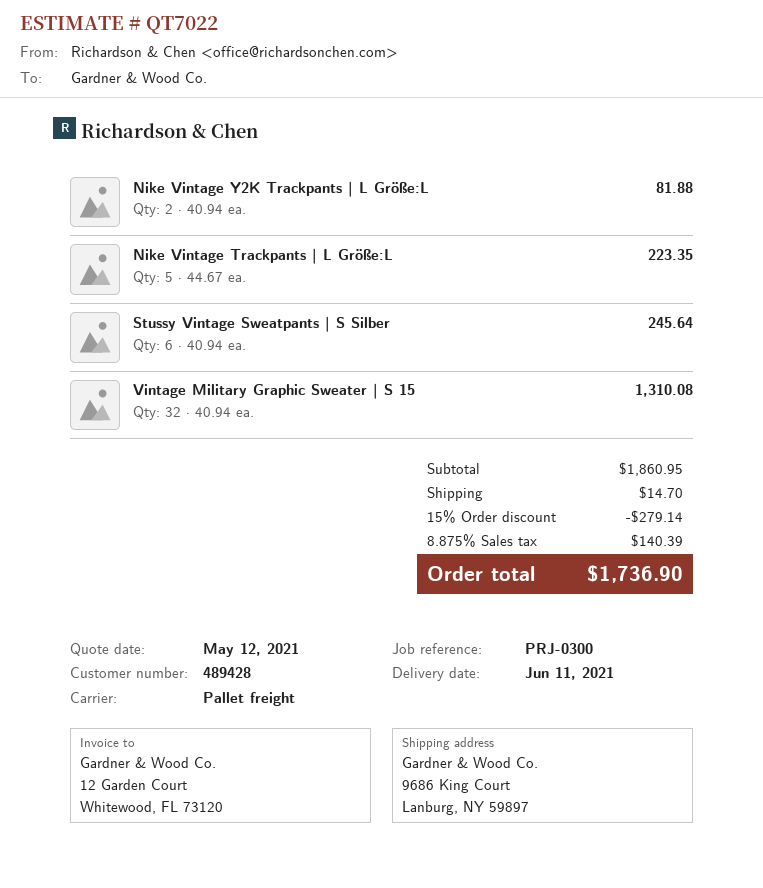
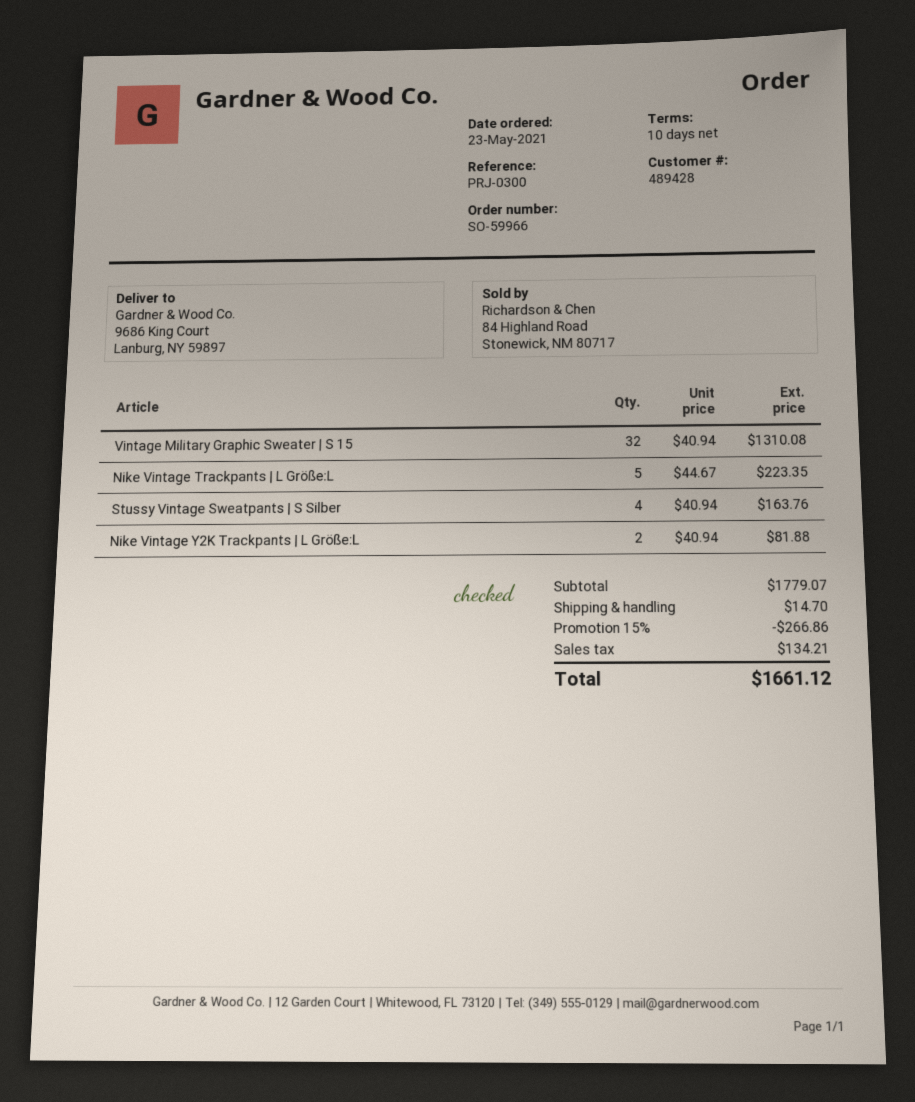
Stussy Vintage Sweatpants | S Silber: 6 x 40.94 = 245.64 -> 4 x 40.94 = 163.76
subtotal: 1860.95 -> 1779.07
discount: 15% = 279.14 -> 15% = 266.86
tax: 140.39 -> 134.21
total: 1736.90 -> 1661.12

